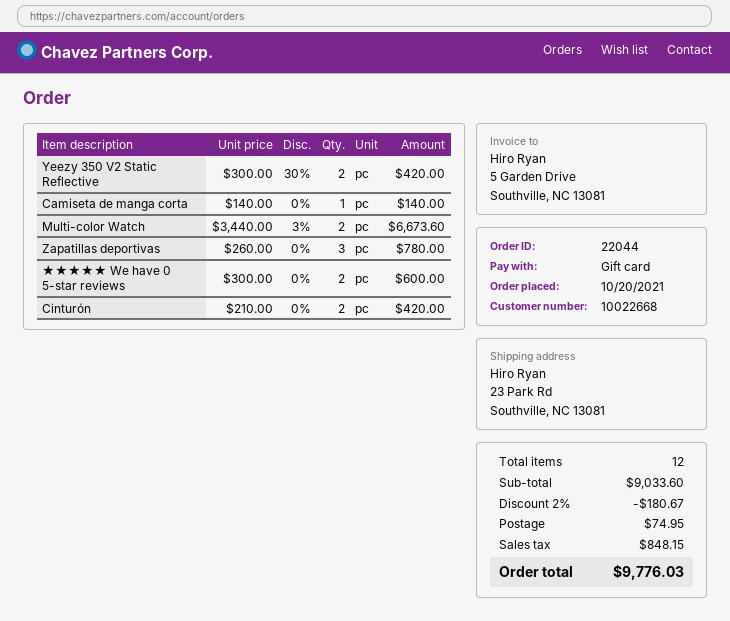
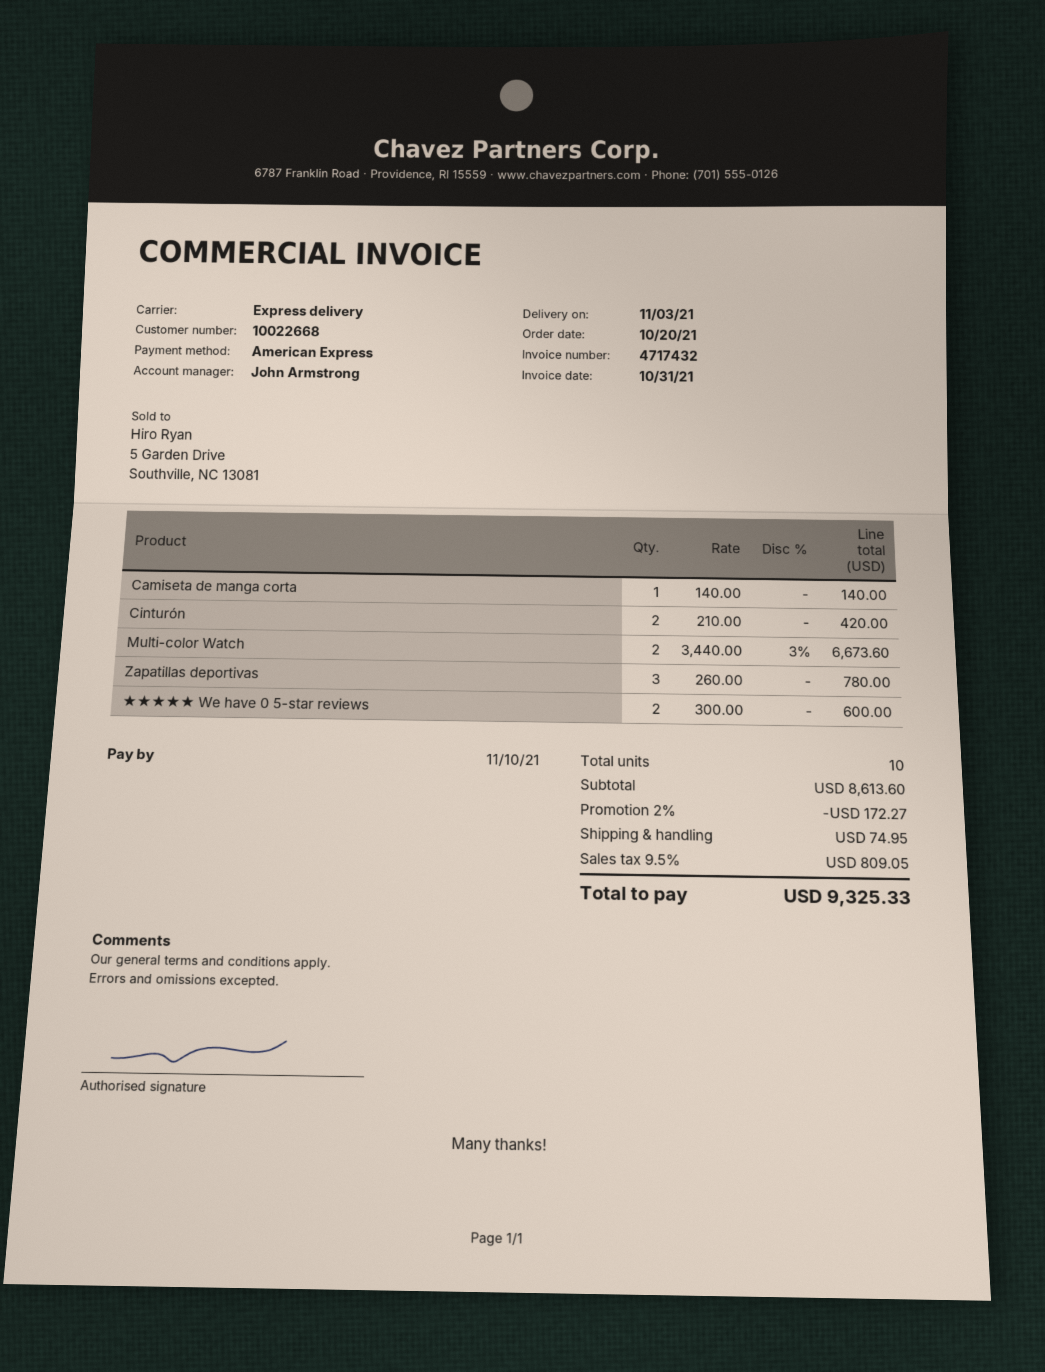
payment method: gift card -> American Express
Yeezy 350 V2 Static Reflective: 2 x 300.00 - 30% = 420.00 -> none
total quantity: 12 -> 10
subtotal: 9033.60 -> 8613.60
discount: 2% = 180.67 -> 2% = 172.27
tax: 848.15 -> 809.05
total: 9776.03 -> 9325.33

